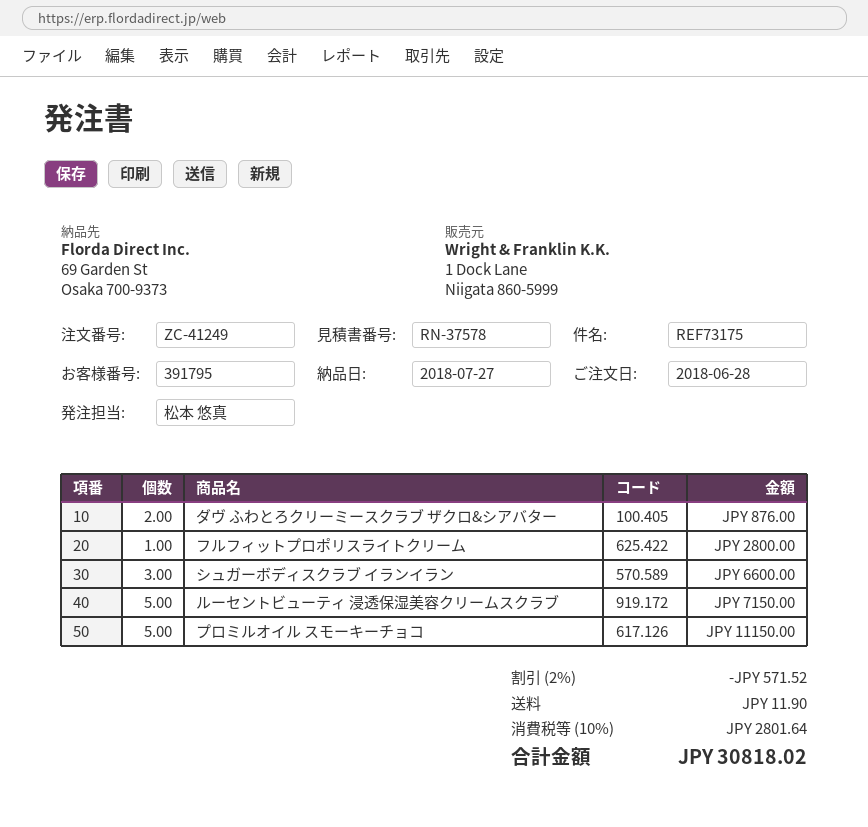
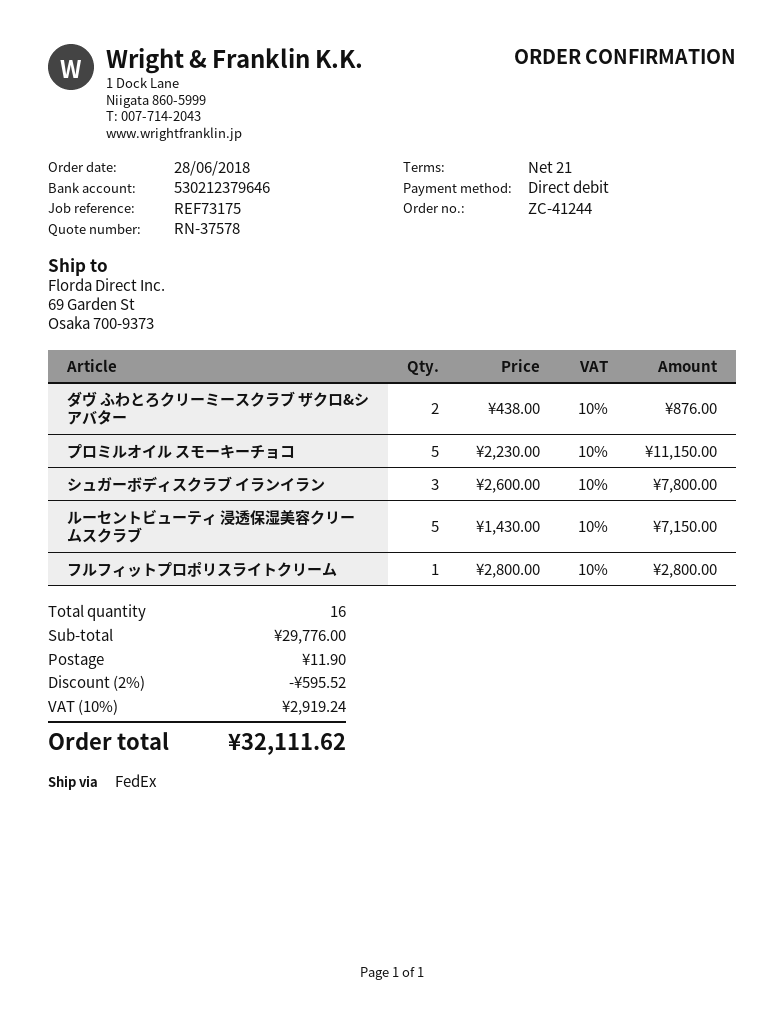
order number: ZC-41249 -> ZC-41244
シュガーボディスクラブ イランイラン: 3 for 6600.00 -> 3 for 7800.00
discount: 2% = 571.52 -> 2% = 595.52
tax: 10% = 2801.64 -> 10% = 2919.24
total: 30818.02 -> 32111.62

